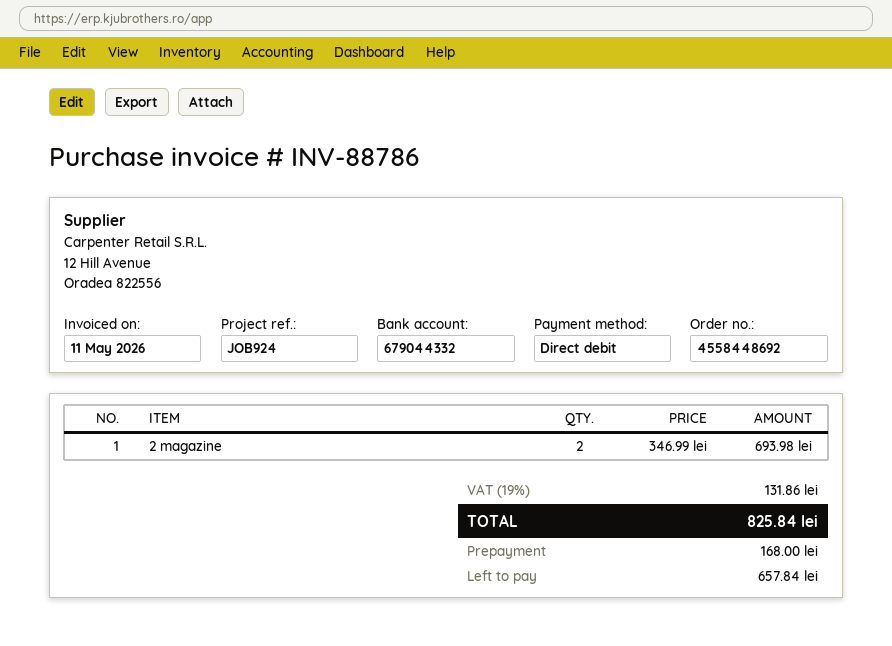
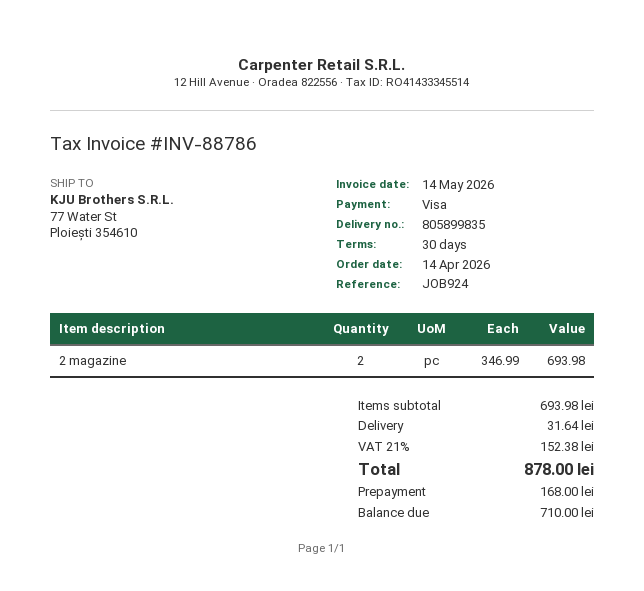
invoice date: 2026-05-11 -> 2026-05-14
payment method: direct debit -> Visa
shipping: none -> 31.64
tax: 19% = 131.86 -> 21% = 152.38
total: 825.84 -> 878.00
balance: 657.84 -> 710.00

